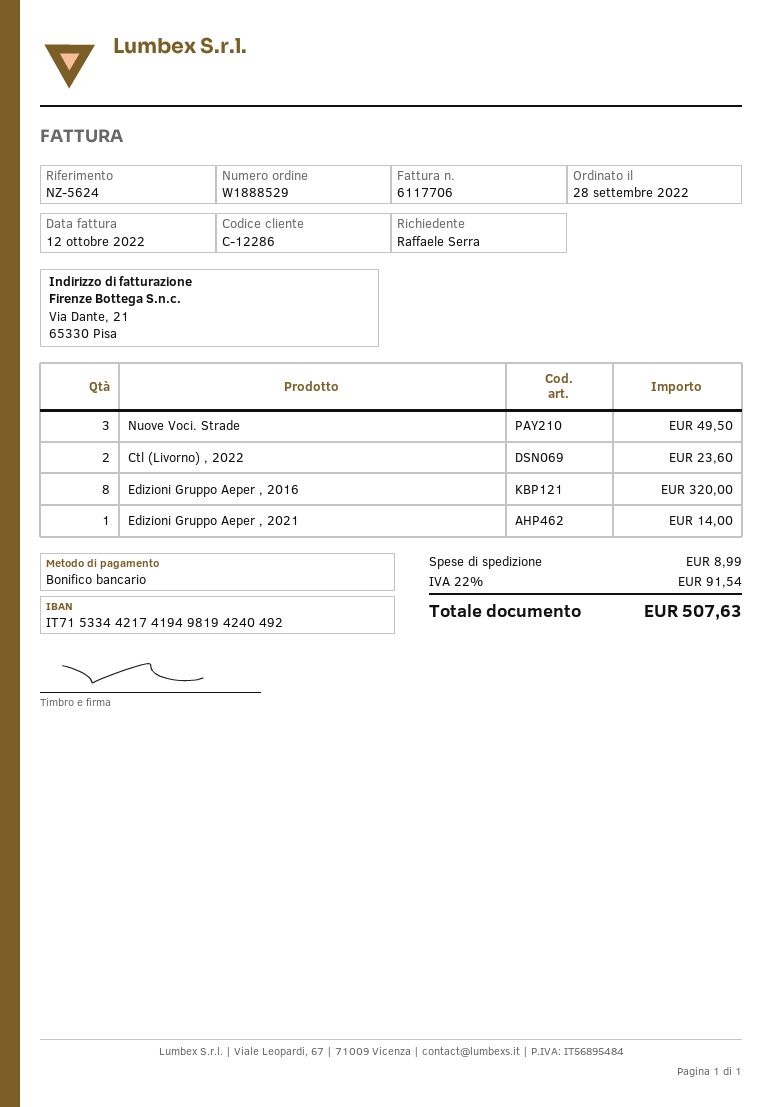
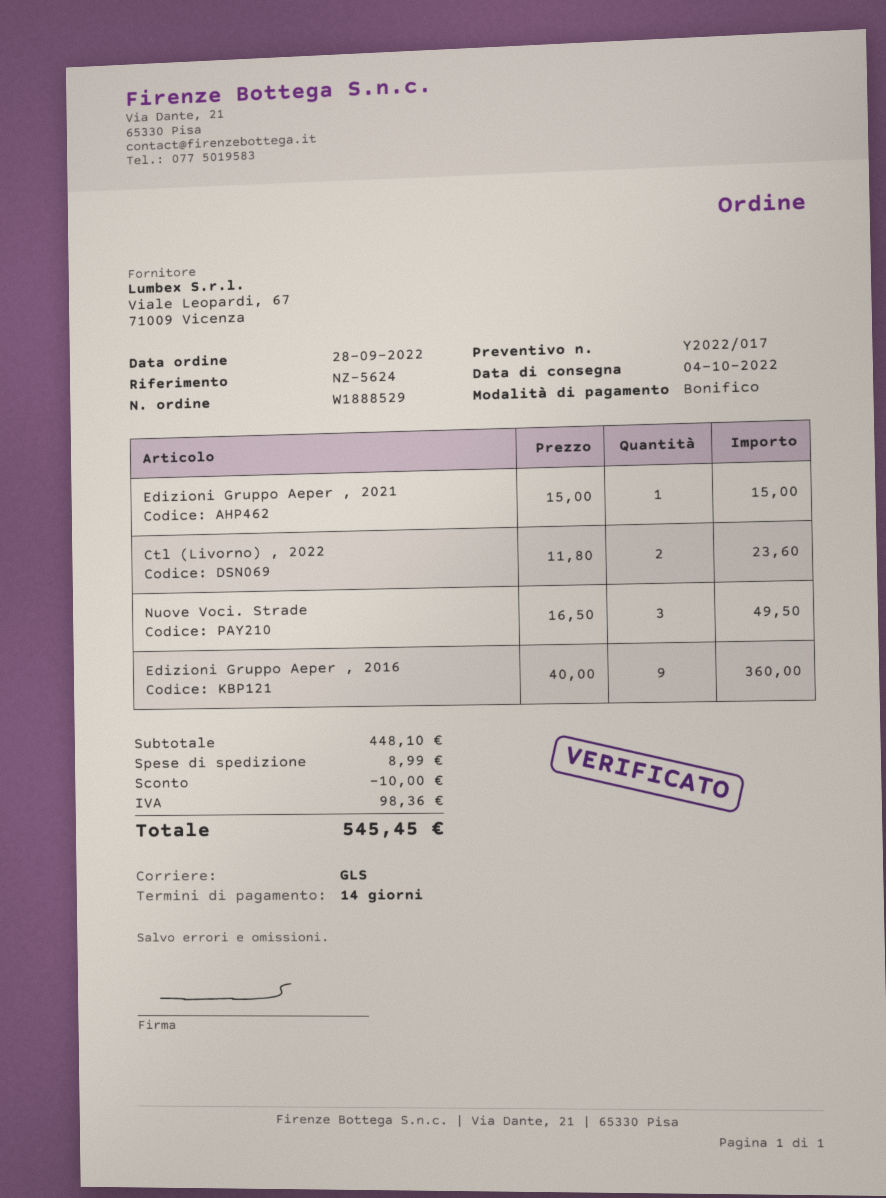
Edizioni Gruppo Aeper , 2016: 8 for 320.00 -> 9 for 360.00
Edizioni Gruppo Aeper , 2021: 1 for 14.00 -> 1 for 15.00
discount: none -> 10.00
tax: 91.54 -> 98.36
total: 507.63 -> 545.45

